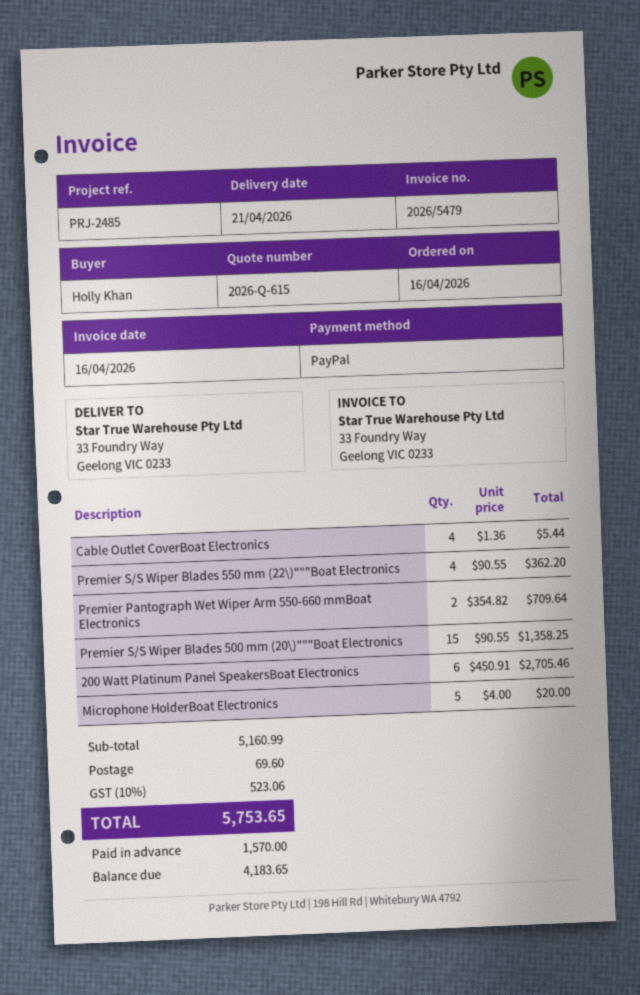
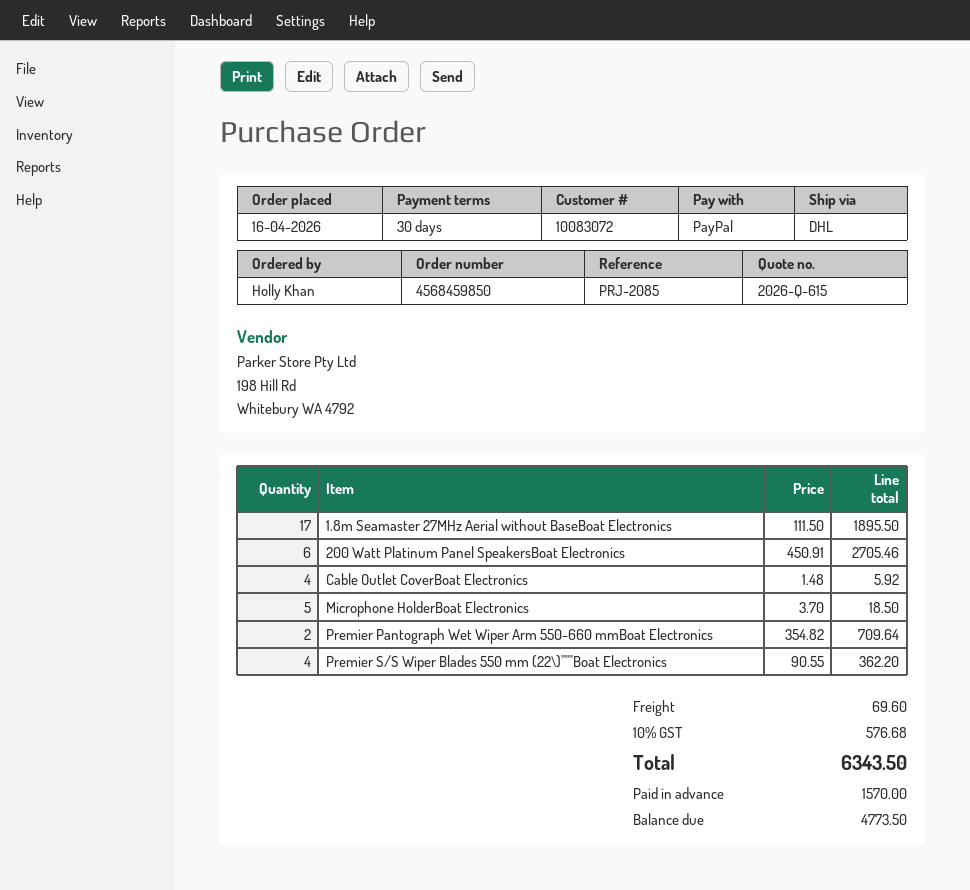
reference: PRJ-2485 -> PRJ-2085
Cable Outlet CoverBoat Electronics: 4 x 1.36 = 5.44 -> 4 x 1.48 = 5.92
Premier S/S Wiper Blades 500 mm (20\)"""Boat Electronics: 15 x 90.55 = 1358.25 -> none
Microphone HolderBoat Electronics: 5 x 4.00 = 20.00 -> 5 x 3.70 = 18.50
1.8m Seamaster 27MHz Aerial without BaseBoat Electronics: none -> 17 x 111.50 = 1895.50
tax: 10% = 523.06 -> 10% = 576.68
total: 5753.65 -> 6343.50
balance: 4183.65 -> 4773.50

